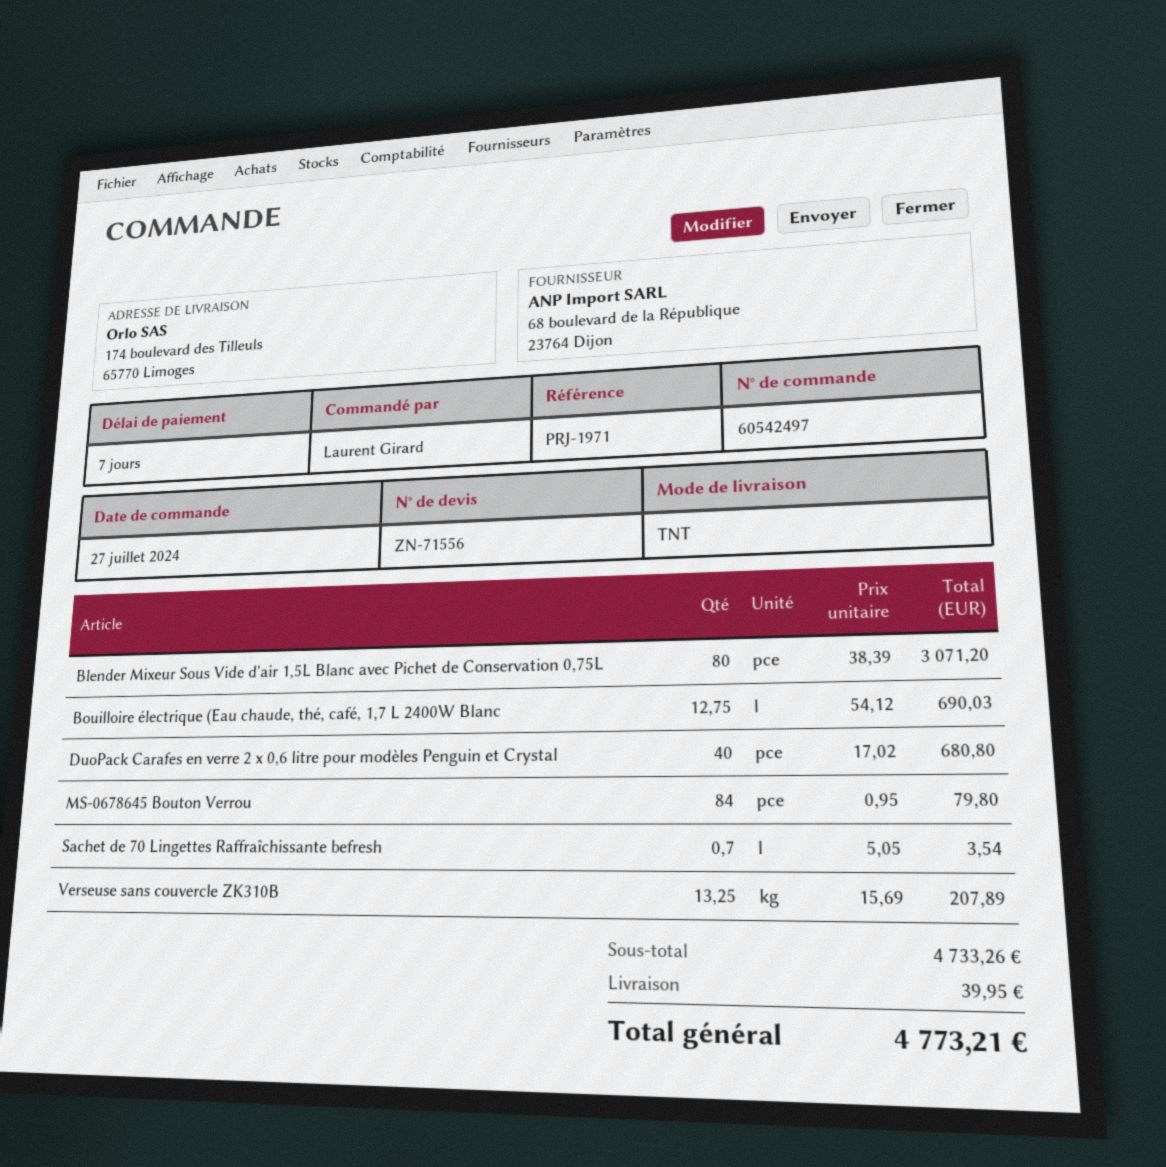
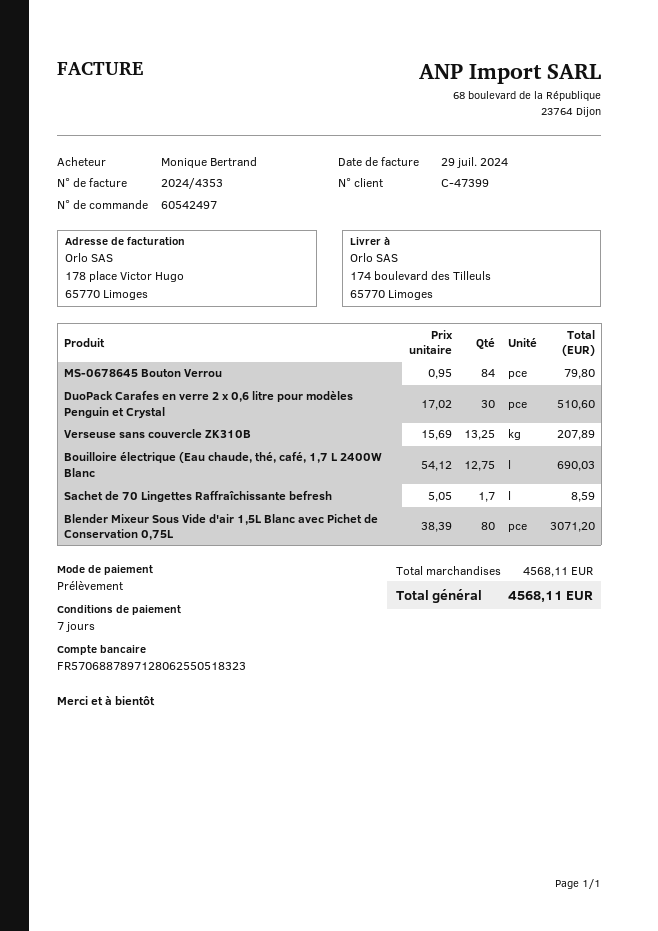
ordered by: Laurent Girard -> Monique Bertrand
DuoPack Carafes en verre 2 x 0,6 litre pour modèles Penguin et Crystal: 40 x 17.02 = 680.80 -> 30 x 17.02 = 510.60
Sachet de 70 Lingettes Raffraîchissante befresh: 0.7 x 5.05 = 3.54 -> 1.7 x 5.05 = 8.59
subtotal: 4733.26 -> 4568.11
shipping: 39.95 -> none
total: 4773.21 -> 4568.11

